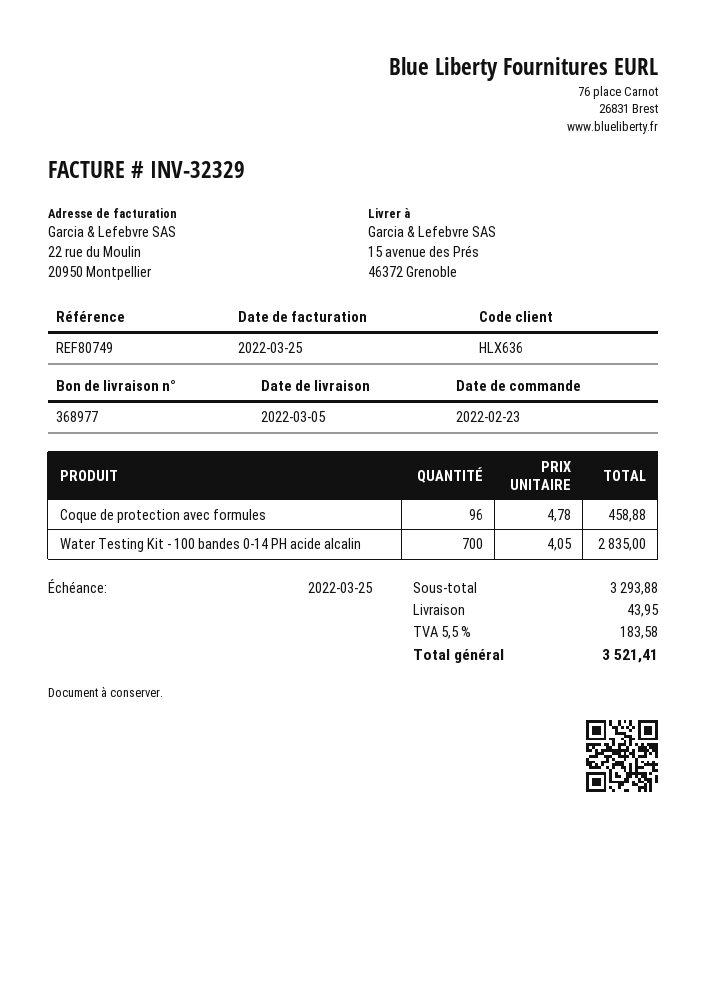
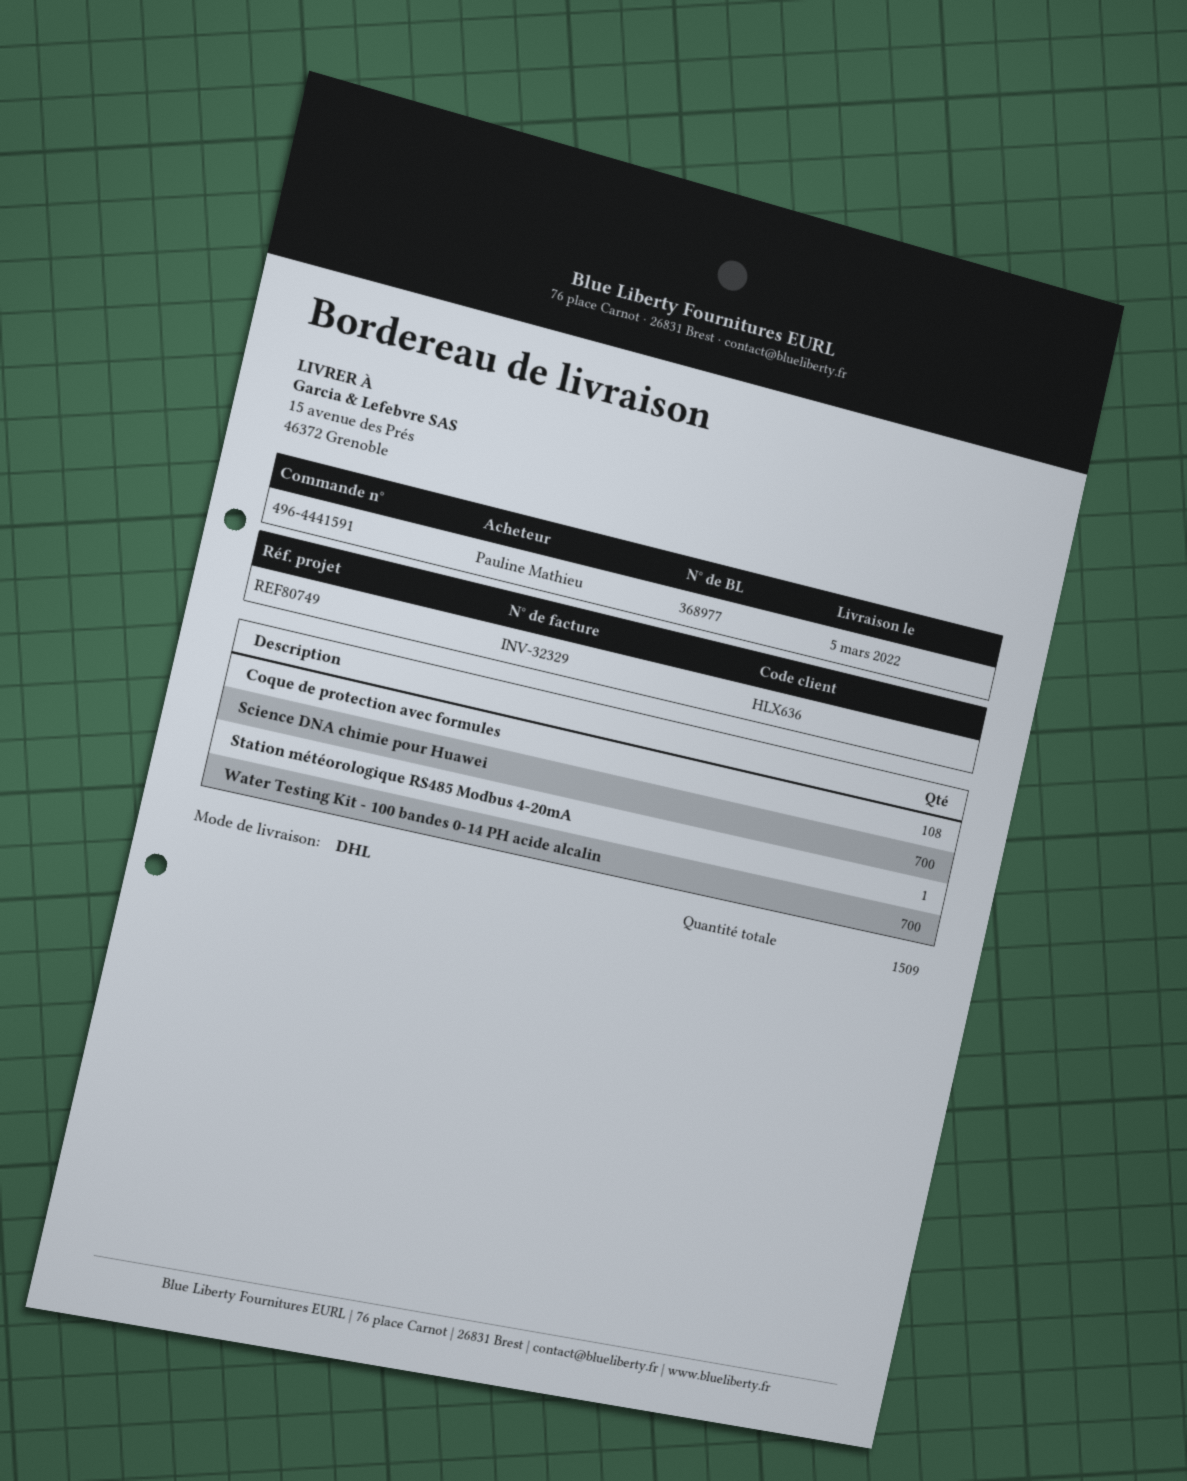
Coque de protection avec formules: 96 -> 108
Science DNA chimie pour Huawei: none -> 700
Station météorologique RS485 Modbus 4-20mA: none -> 1

